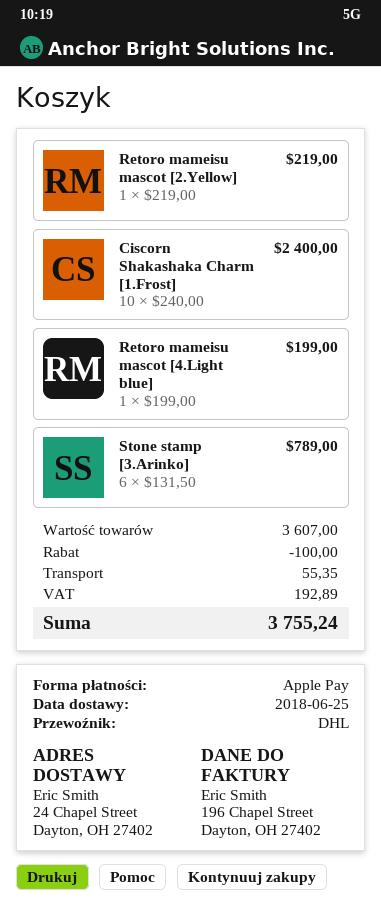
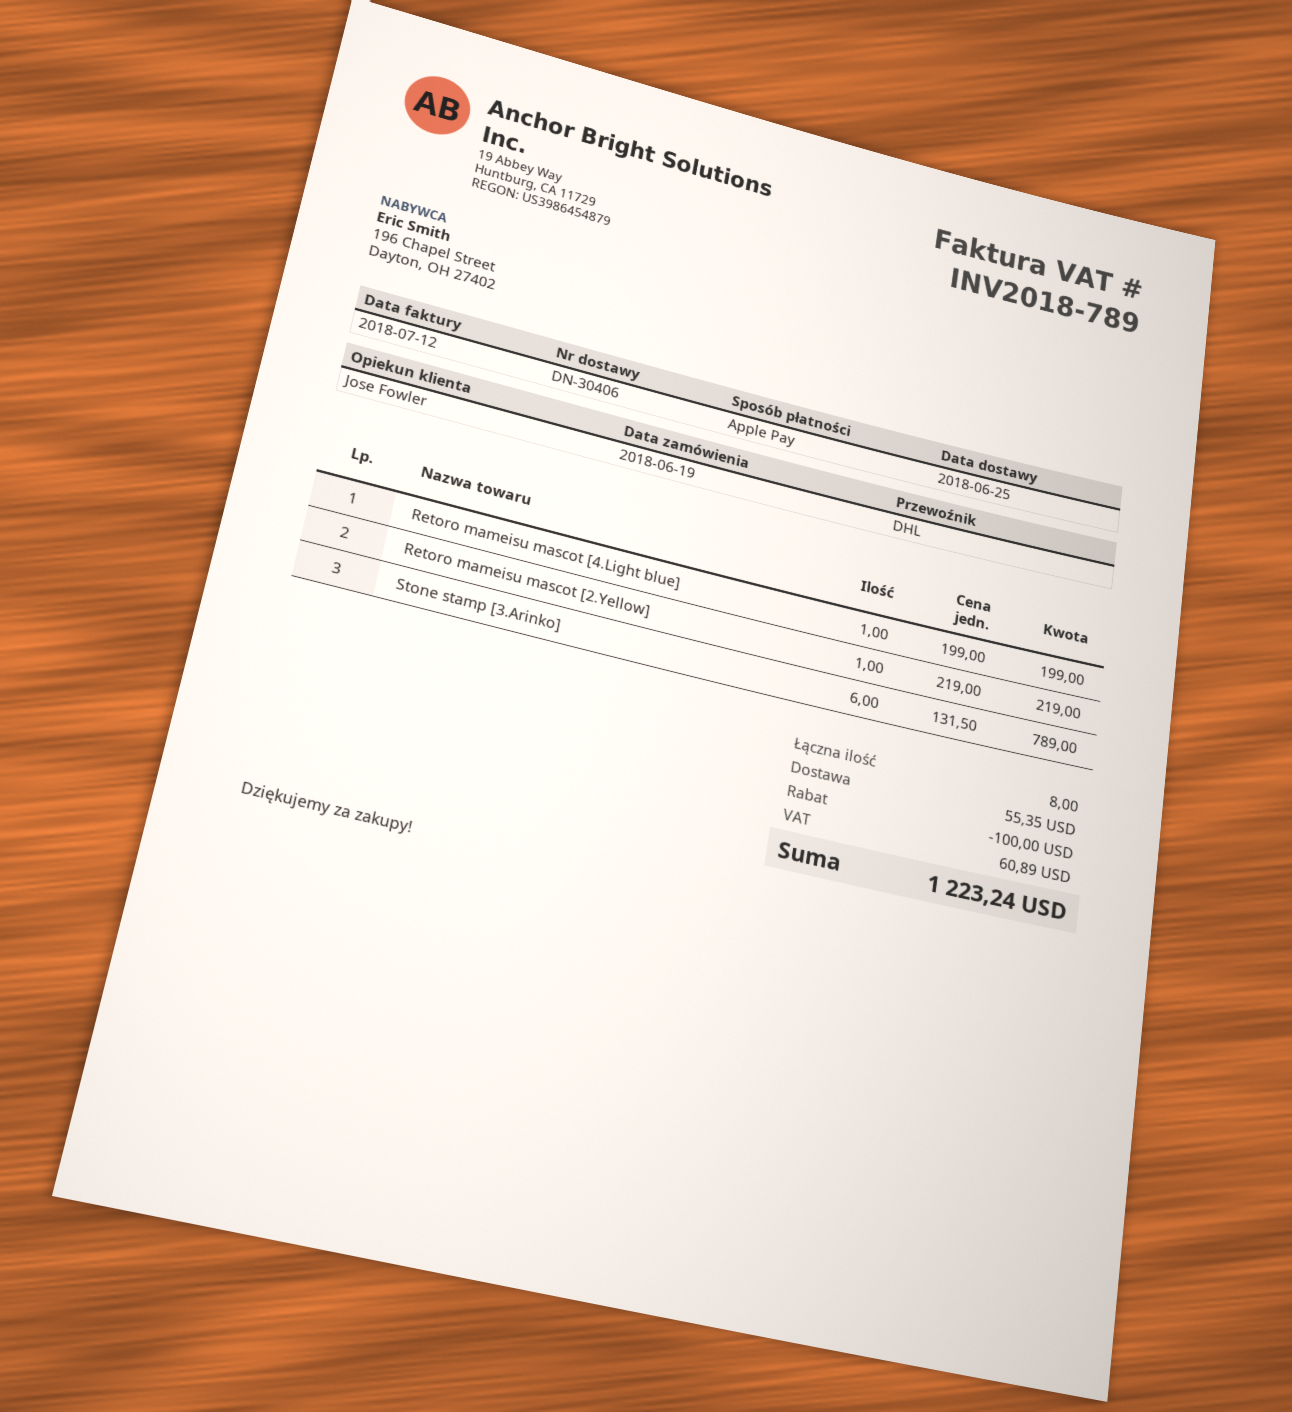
Ciscorn Shakashaka Charm [1.Frost]: 10 x 240.00 = 2400.00 -> none
tax: 192.89 -> 60.89
total: 3755.24 -> 1223.24

